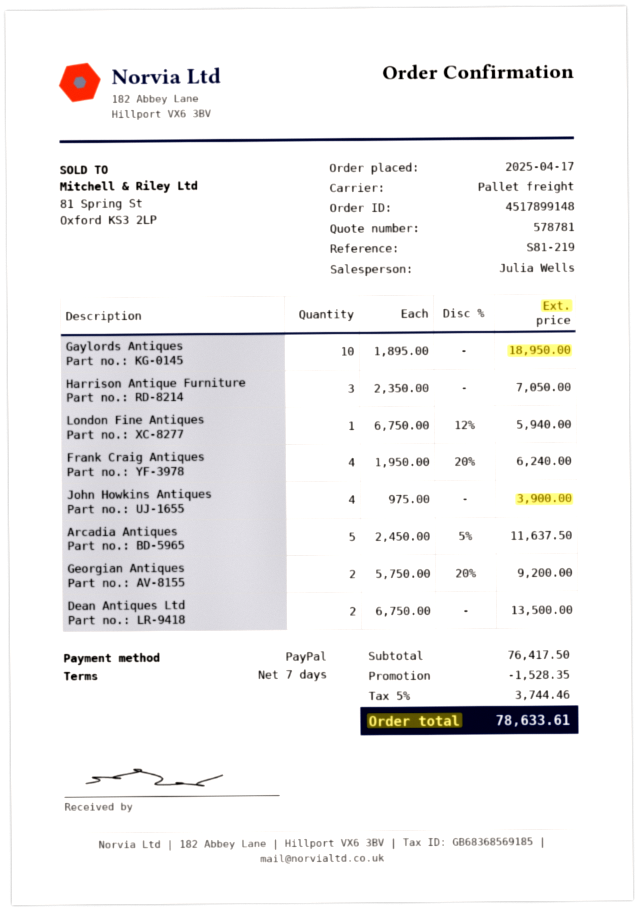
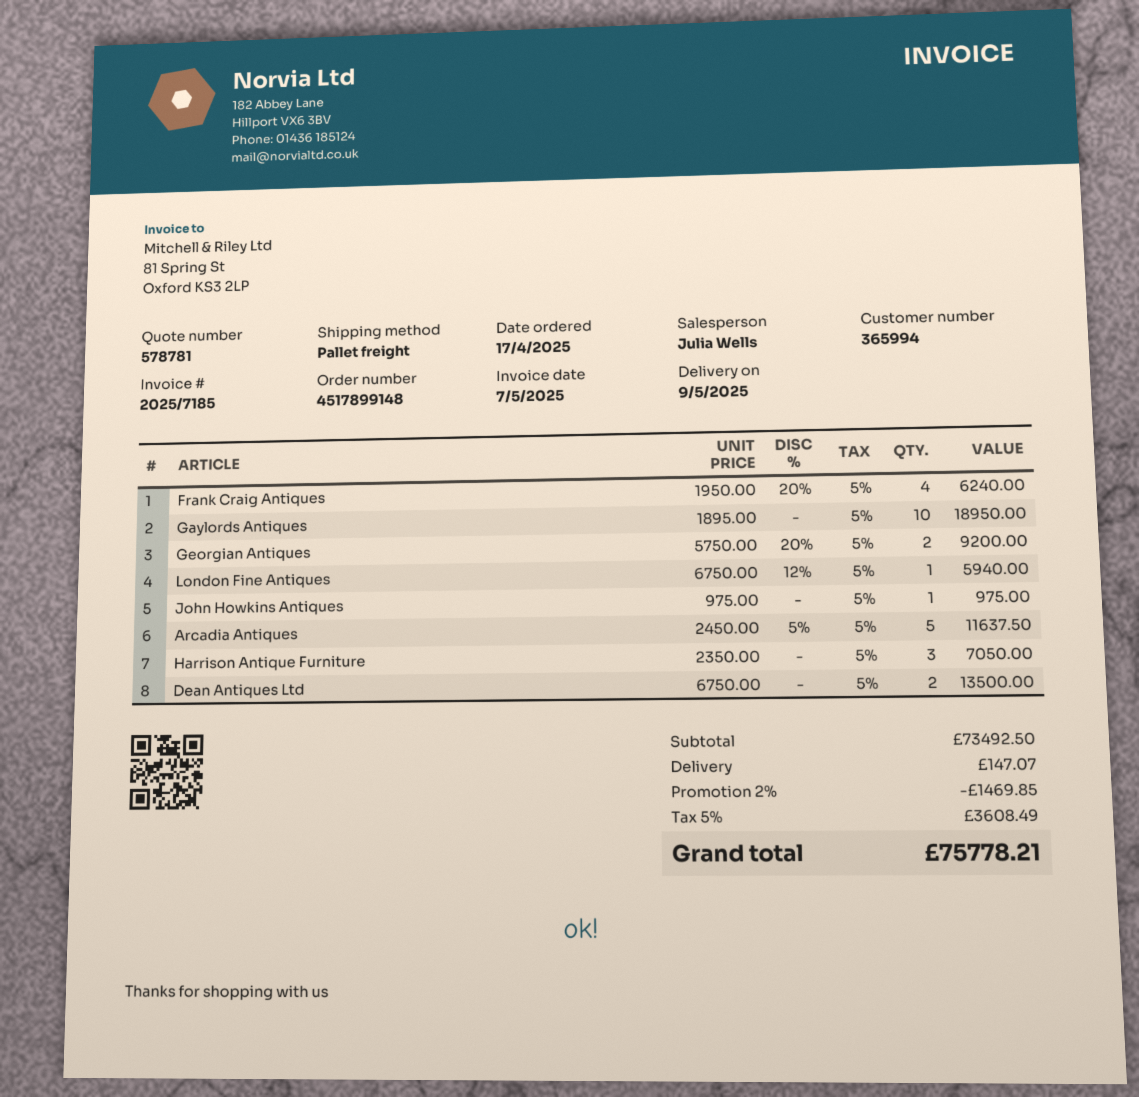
John Howkins Antiques: 4 x 975.00 = 3900.00 -> 1 x 975.00 = 975.00
subtotal: 76417.50 -> 73492.50
discount: 1528.35 -> 1469.85
shipping: none -> 147.07
tax: 5% = 3744.46 -> 5% = 3608.49
total: 78633.61 -> 75778.21

